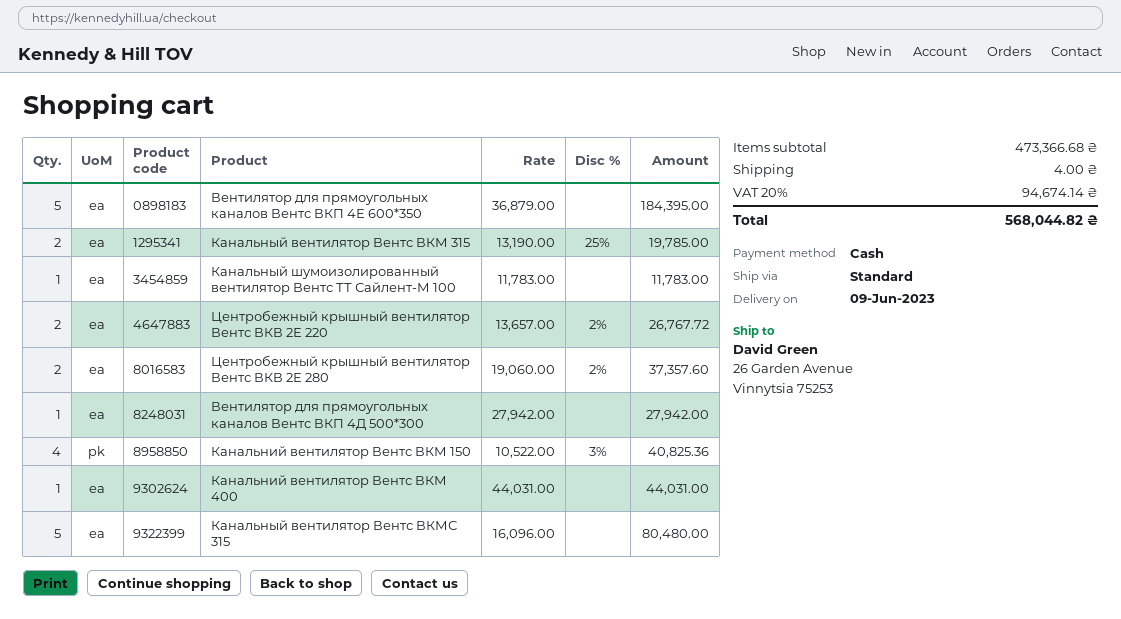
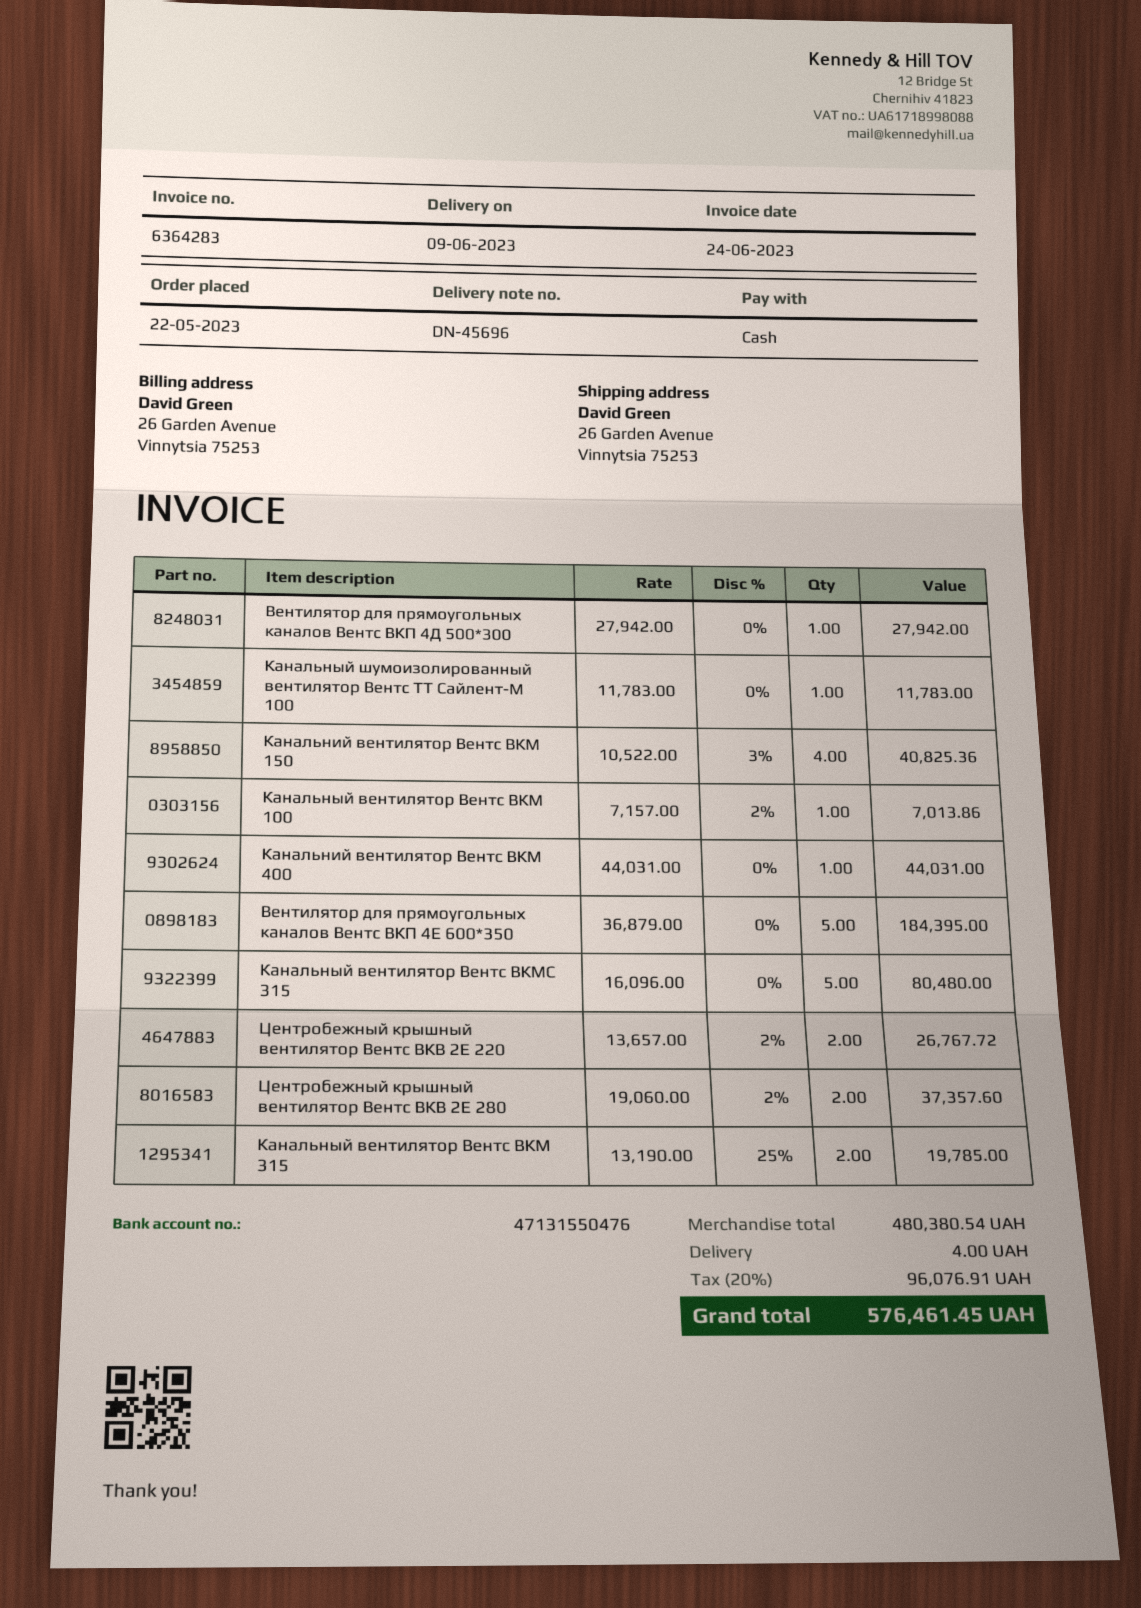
Канальный вентилятор Вентс ВКМ 100: none -> 1 x 7157.00 - 2% = 7013.86
subtotal: 473366.68 -> 480380.54
tax: 20% = 94674.14 -> 20% = 96076.91
total: 568044.82 -> 576461.45

